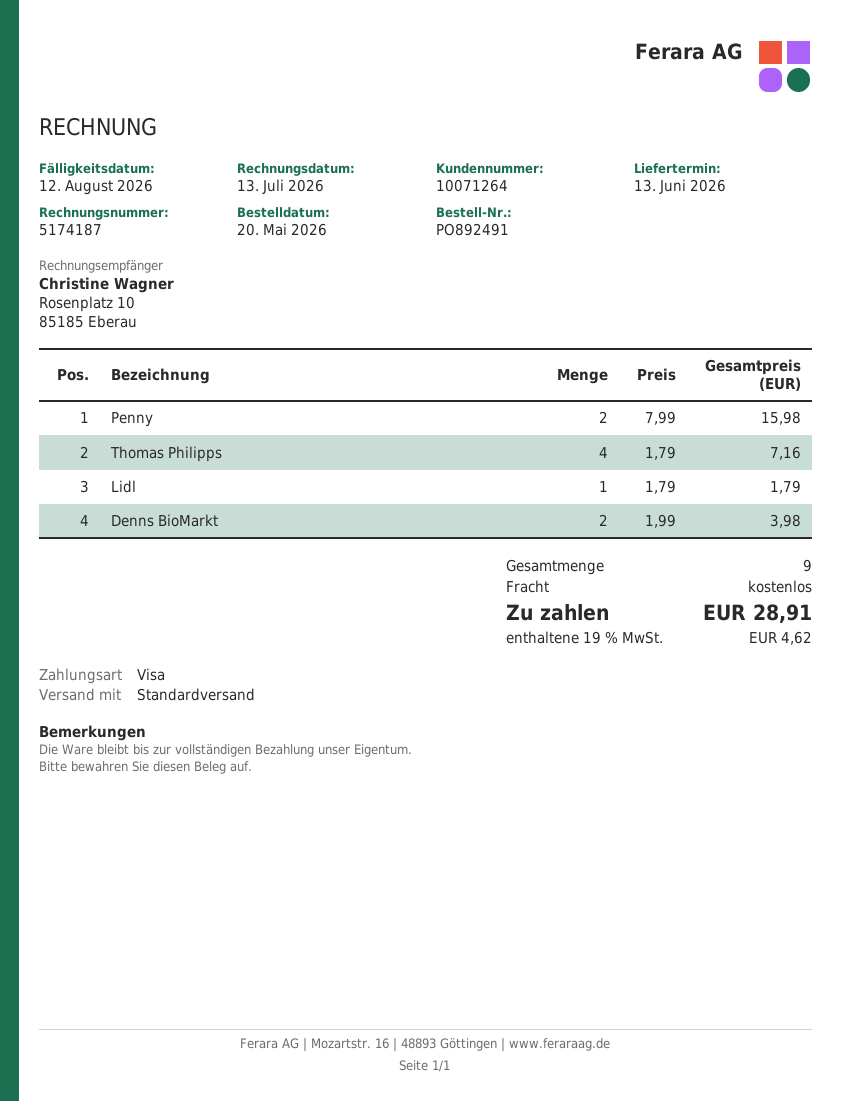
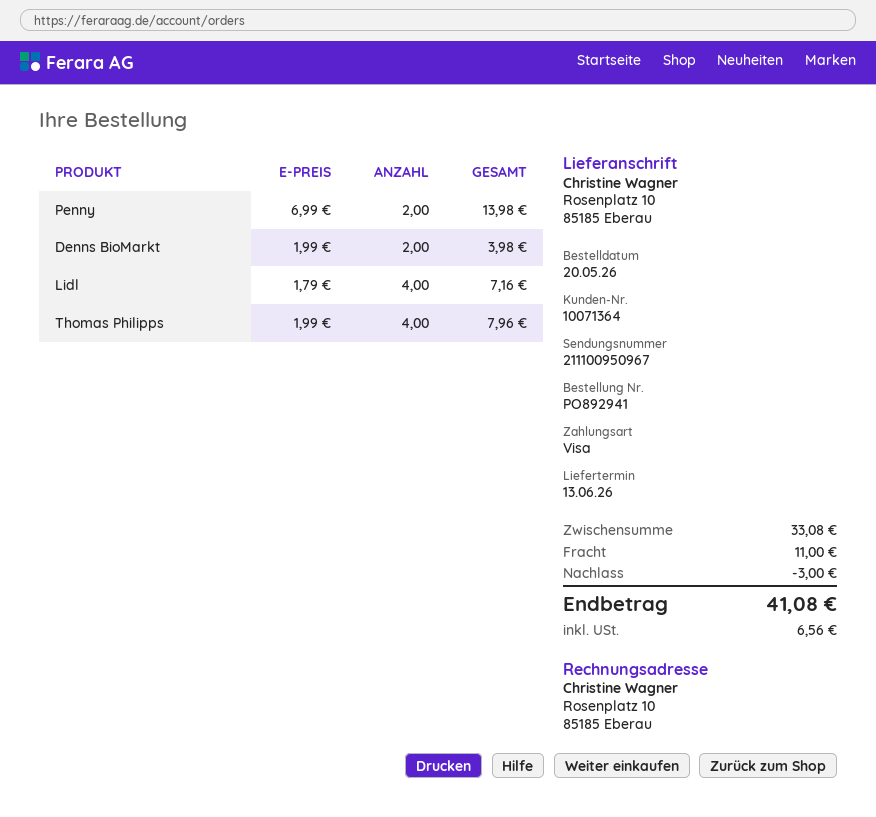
order number: PO892491 -> PO892941
customer number: 10071264 -> 10071364
Penny: 2 x 7.99 = 15.98 -> 2 x 6.99 = 13.98
Thomas Philipps: 4 x 1.79 = 7.16 -> 4 x 1.99 = 7.96
Lidl: 1 x 1.79 = 1.79 -> 4 x 1.79 = 7.16
discount: none -> 3.00
shipping: 0.00 -> 11.00
tax: 4.62 -> 6.56
total: 28.91 -> 41.08

